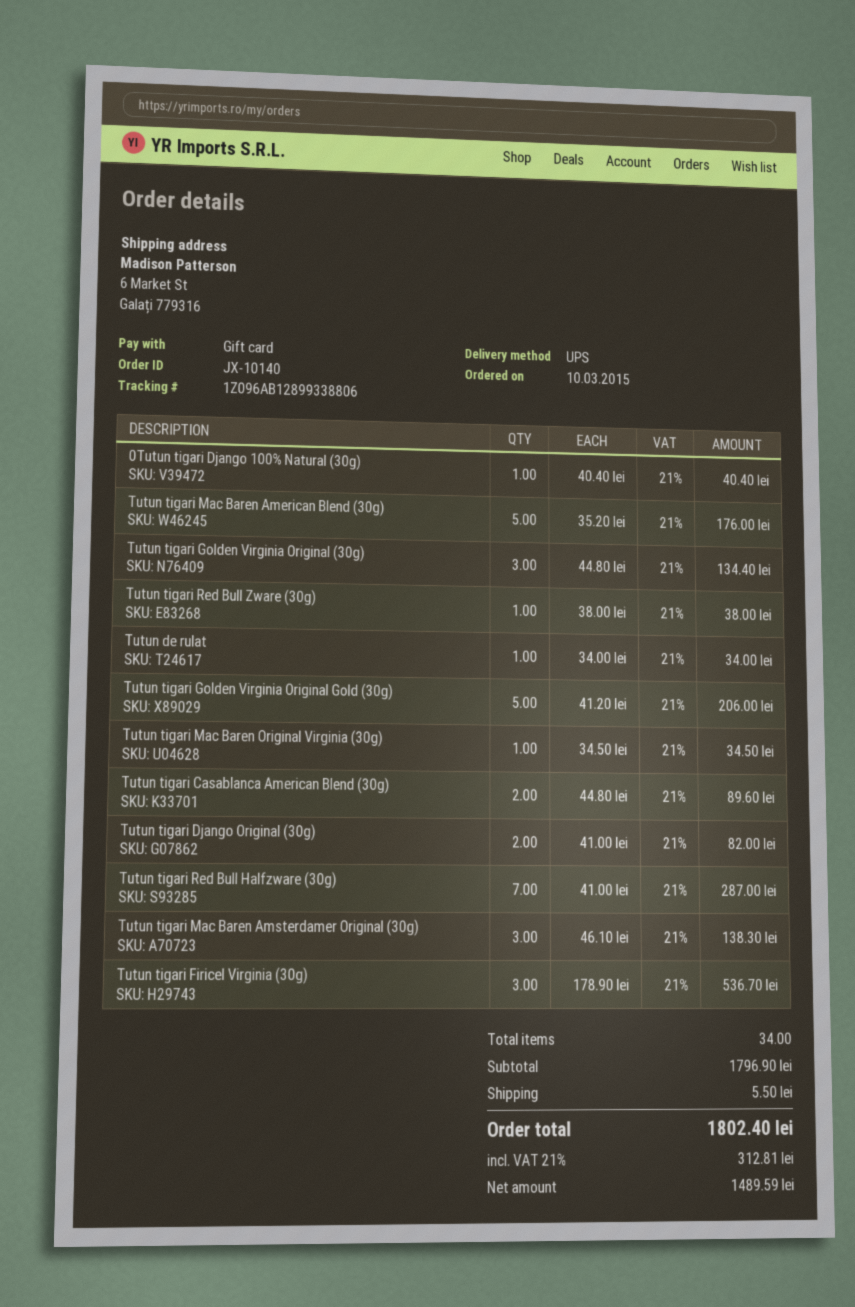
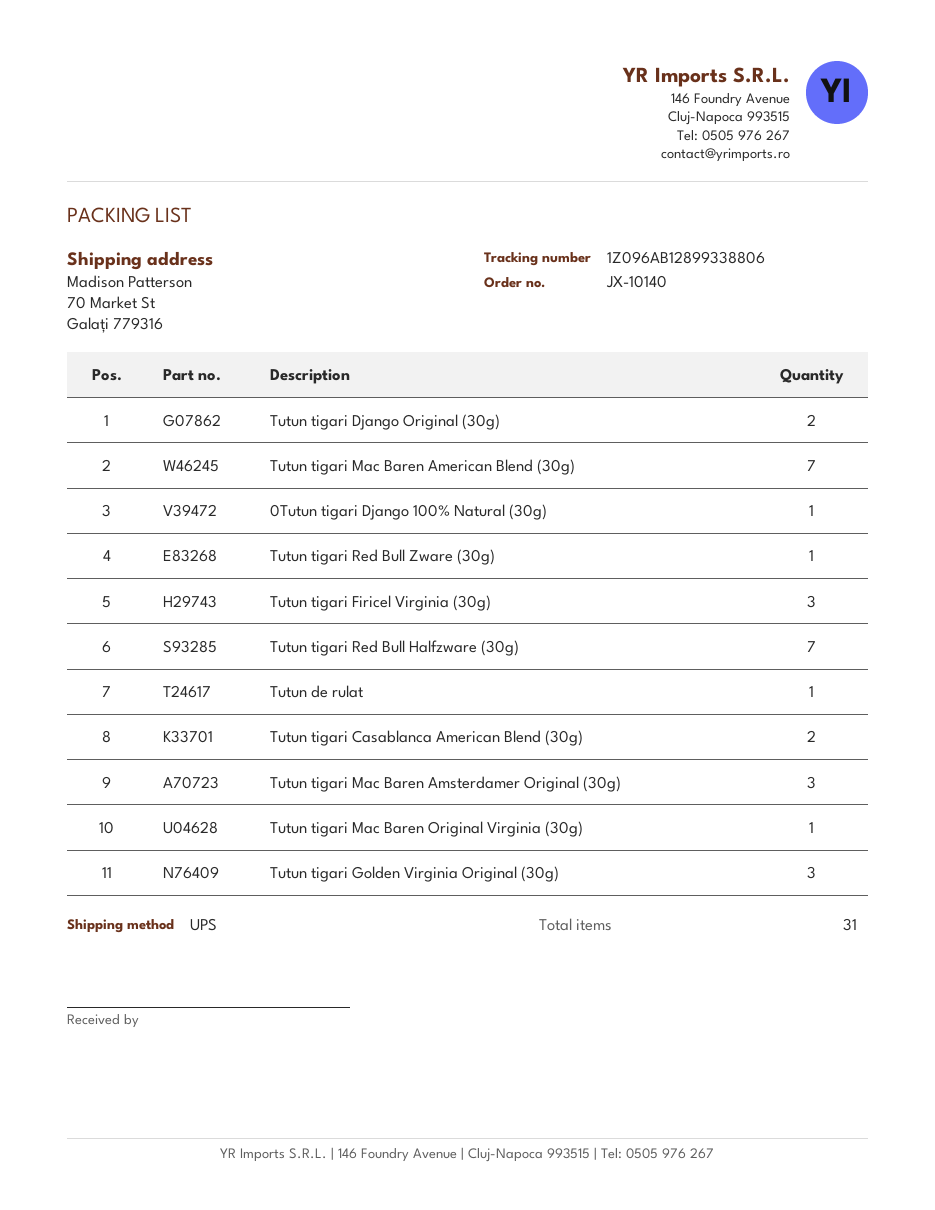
ship to: 6 Market St, Galați 779316 -> 70 Market St, Galați 779316
Tutun tigari Mac Baren American Blend (30g): 5 -> 7
Tutun tigari Golden Virginia Original Gold (30g): 5 -> none
total quantity: 34 -> 31

